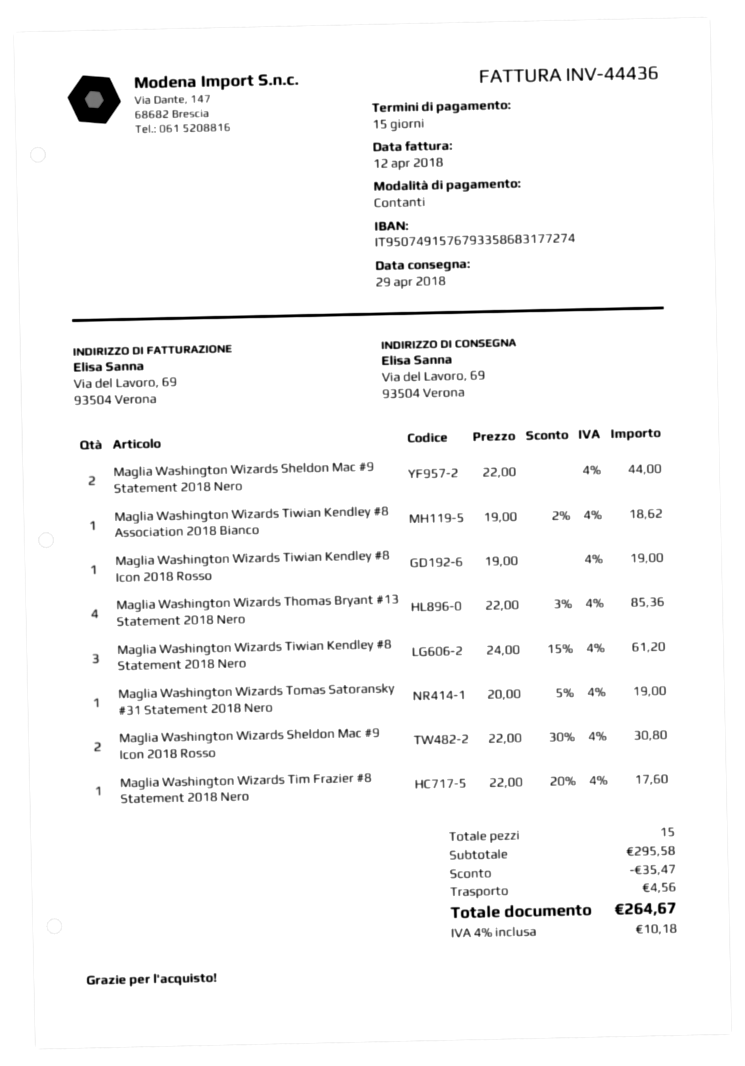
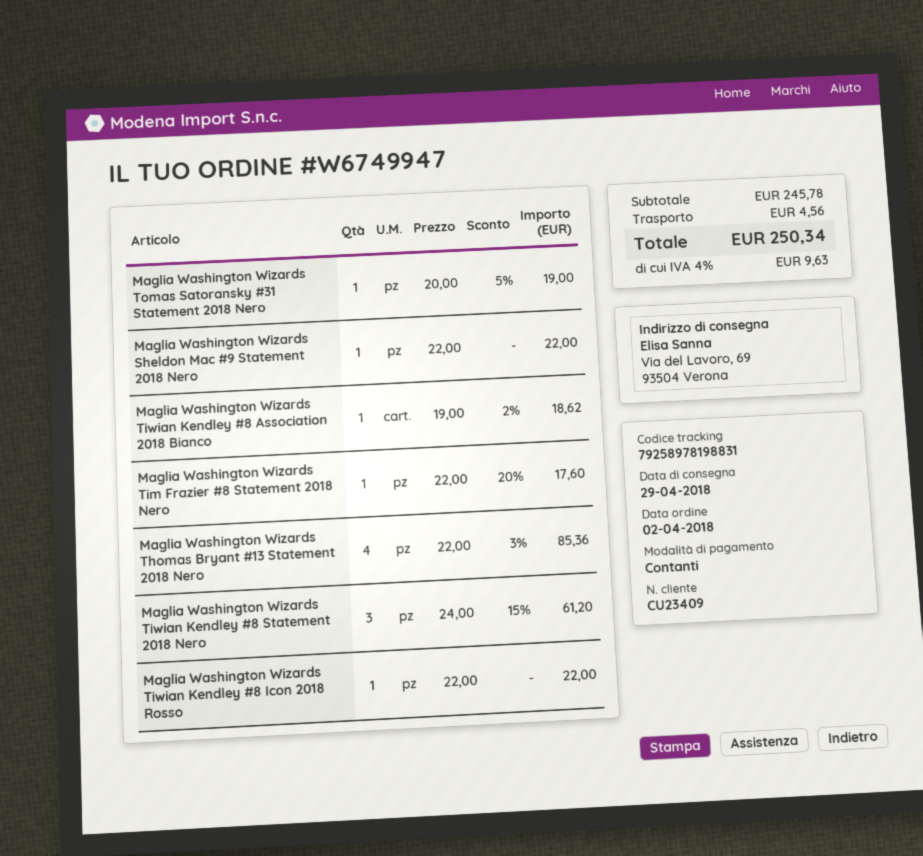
Maglia Washington Wizards Sheldon Mac #9 Statement 2018 Nero: 2 x 22.00 = 44.00 -> 1 x 22.00 = 22.00
Maglia Washington Wizards Tiwian Kendley #8 Icon 2018 Rosso: 1 x 19.00 = 19.00 -> 1 x 22.00 = 22.00
Maglia Washington Wizards Sheldon Mac #9 Icon 2018 Rosso: 2 x 22.00 - 30% = 30.80 -> none
subtotal: 295.58 -> 245.78
discount: 35.47 -> none
tax: 4% = 10.18 -> 4% = 9.63
total: 264.67 -> 250.34

